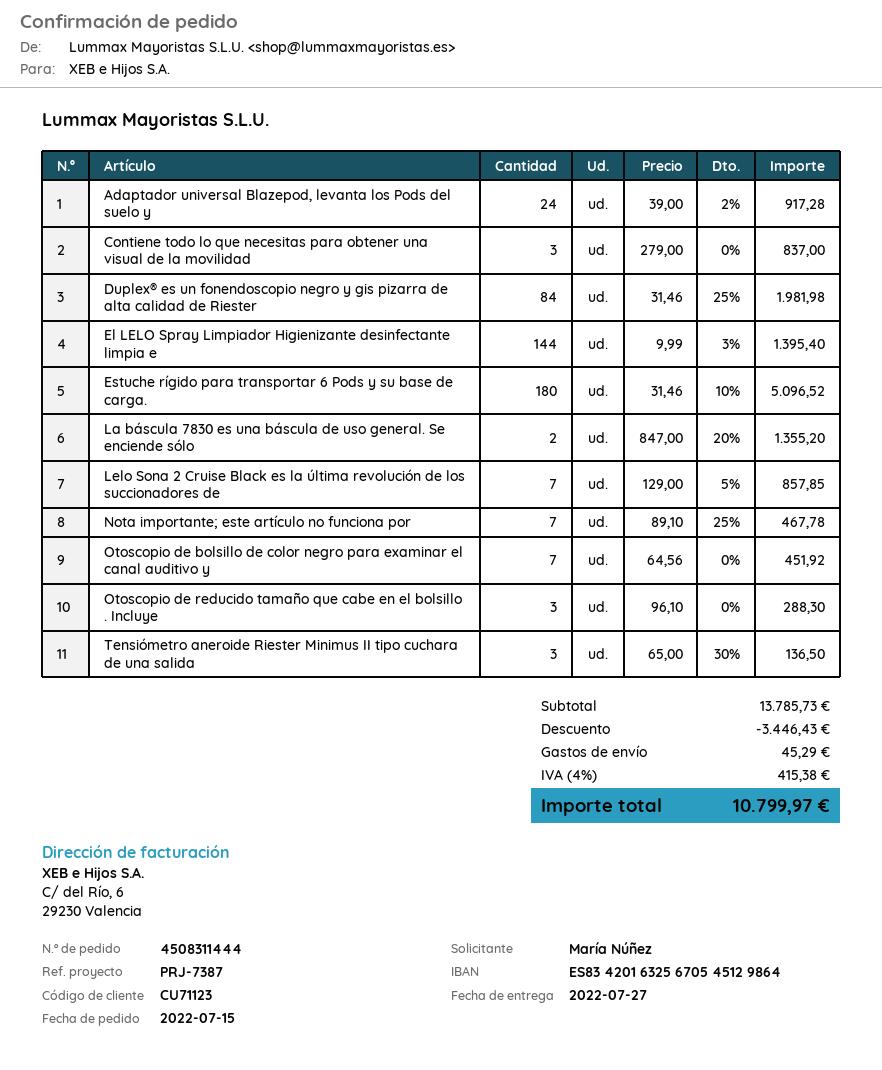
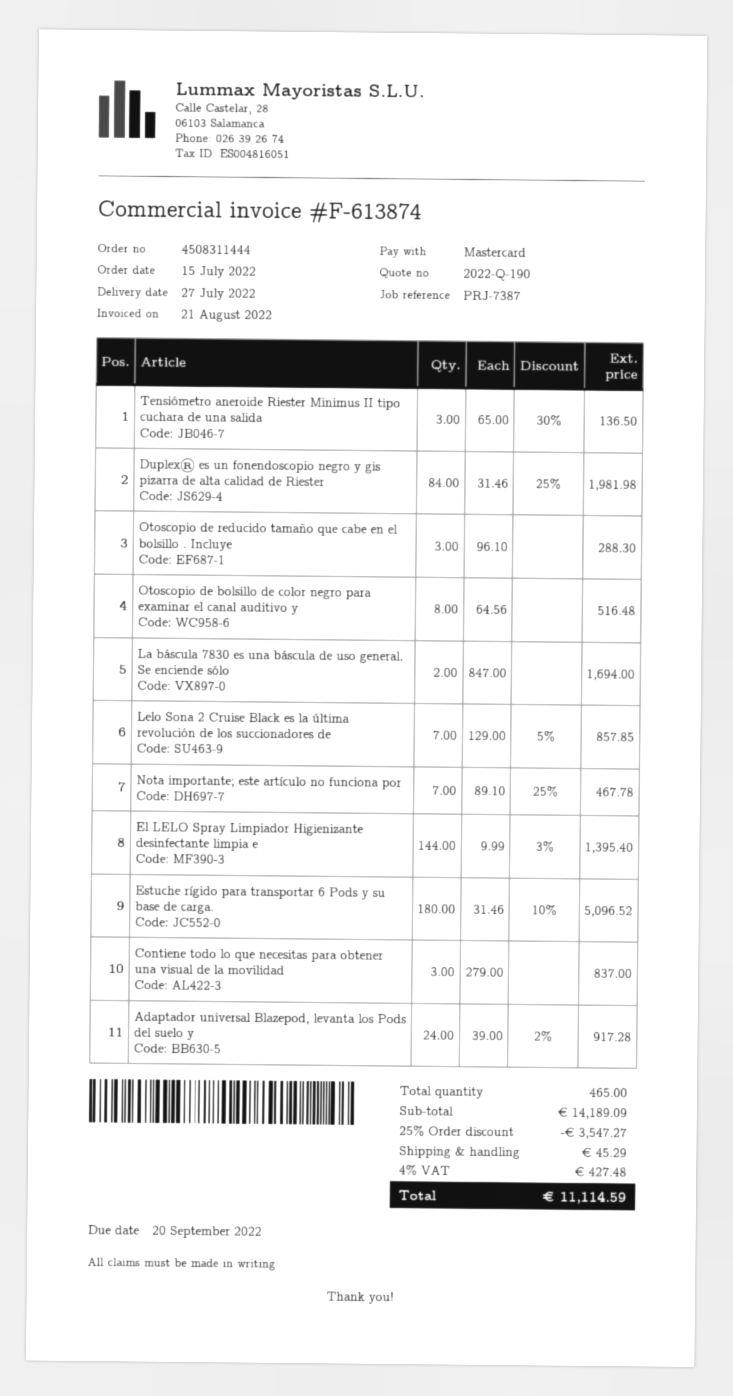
La báscula 7830 es una báscula de uso general. Se enciende sólo: 2 x 847.00 - 20% = 1355.20 -> 2 x 847.00 = 1694.00
Otoscopio de bolsillo de color negro para examinar el canal auditivo y: 7 x 64.56 = 451.92 -> 8 x 64.56 = 516.48
subtotal: 13785.73 -> 14189.09
discount: 3446.43 -> 3547.27
tax: 4% = 415.38 -> 4% = 427.48
total: 10799.97 -> 11114.59

